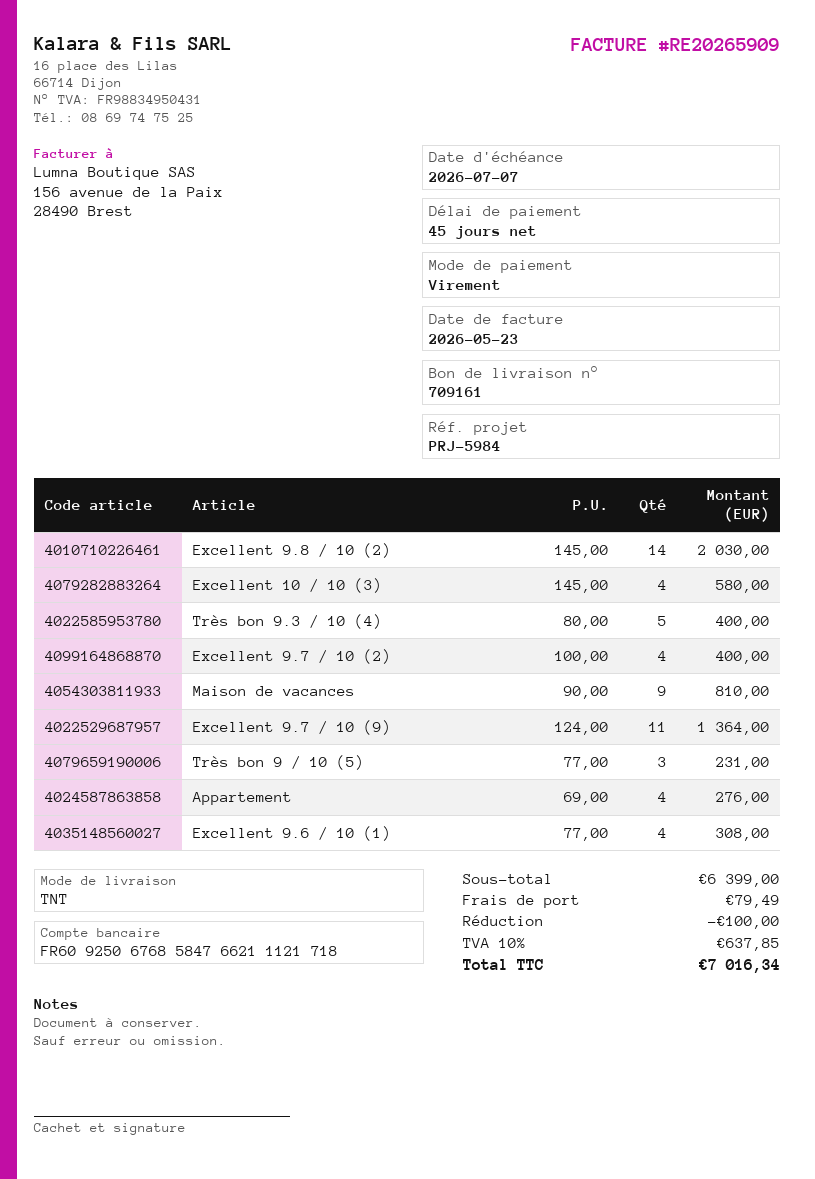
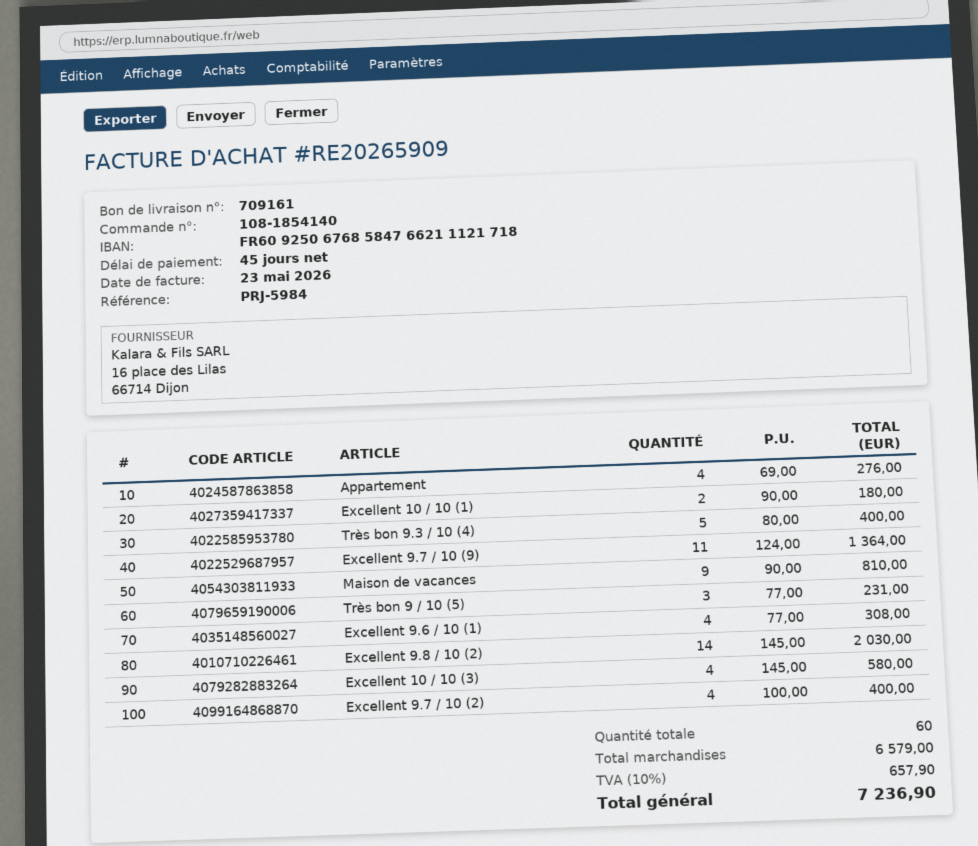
Excellent 10 / 10 (1): none -> 2 x 90.00 = 180.00
subtotal: 6399.00 -> 6579.00
discount: 100.00 -> none
shipping: 79.49 -> none
tax: 10% = 637.85 -> 10% = 657.90
total: 7016.34 -> 7236.90

